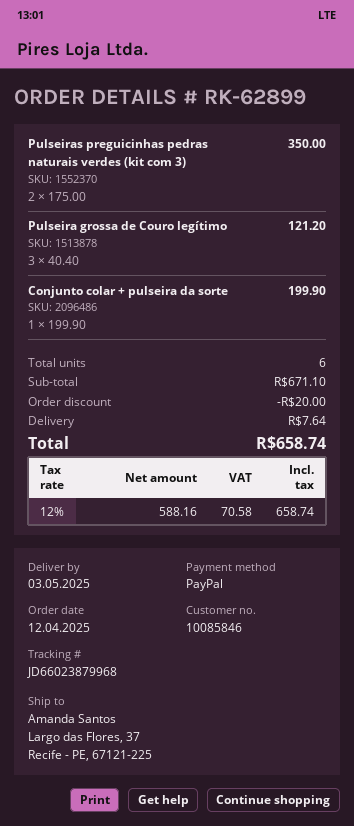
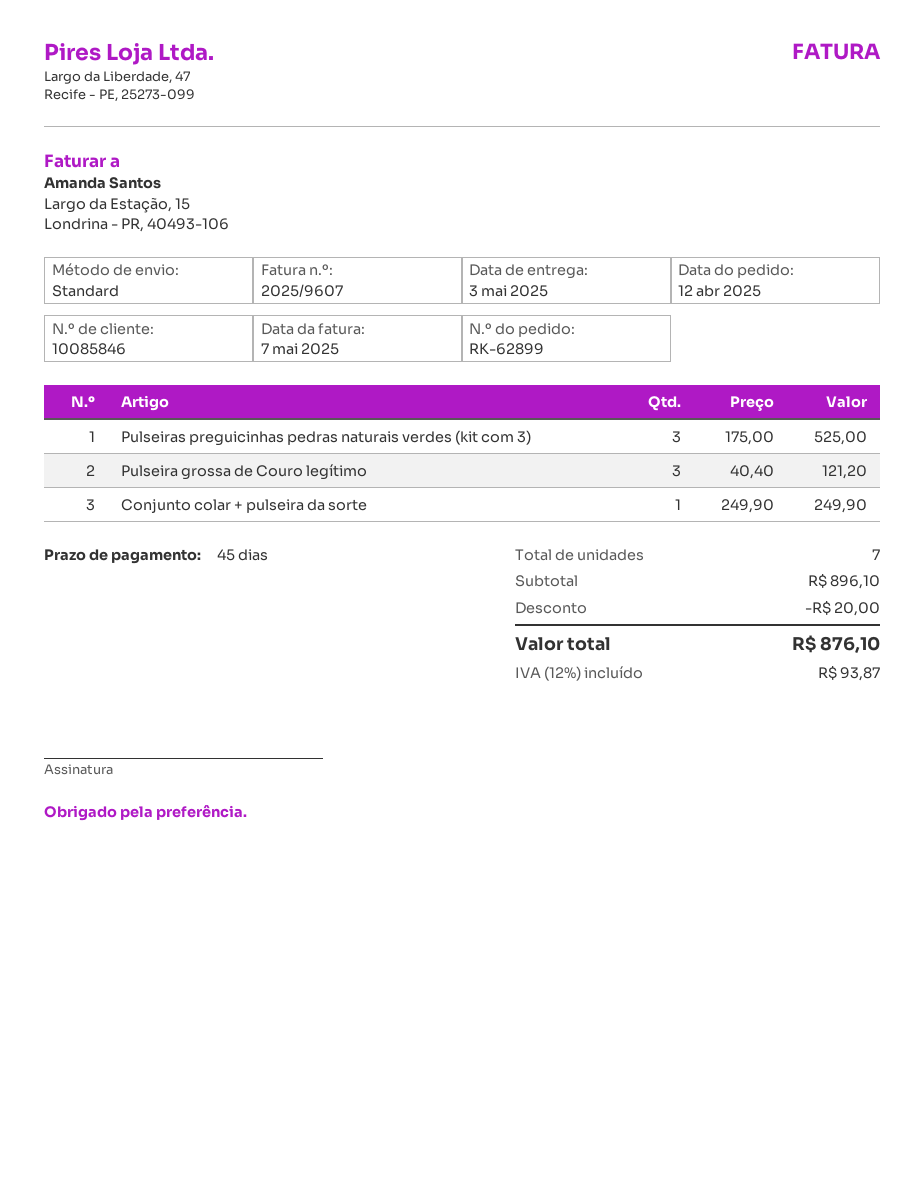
Pulseiras preguicinhas pedras naturais verdes (kit com 3): 2 x 175.00 = 350.00 -> 3 x 175.00 = 525.00
Conjunto colar + pulseira da sorte: 1 x 199.90 = 199.90 -> 1 x 249.90 = 249.90
total quantity: 6 -> 7
subtotal: 671.10 -> 896.10
shipping: 7.64 -> none
tax: 12% = 70.58 -> 12% = 93.87
total: 658.74 -> 876.10

